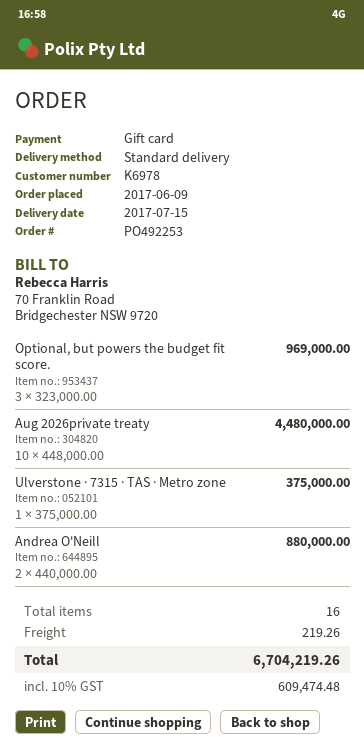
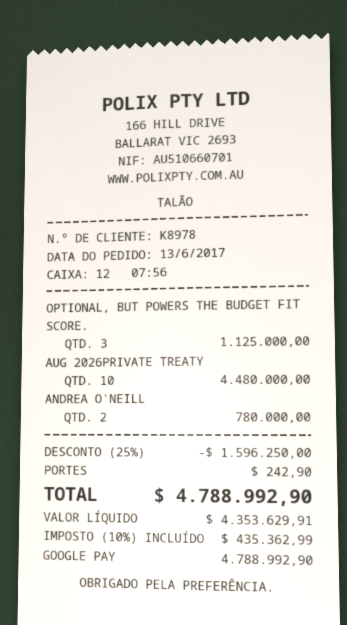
order date: 2017-06-09 -> 2017-06-13
customer number: K6978 -> K8978
payment method: gift card -> Google Pay
Optional, but powers the budget fit score.: 3 for 969000.00 -> 3 for 1125000.00
Ulverstone · 7315 · TAS · Metro zone: 1 for 375000.00 -> none
Andrea O'Neill: 2 for 880000.00 -> 2 for 780000.00
discount: none -> 25% = 1596250.00
shipping: 219.26 -> 242.90
tax: 10% = 609474.48 -> 10% = 435362.99
total: 6704219.26 -> 4788992.90

